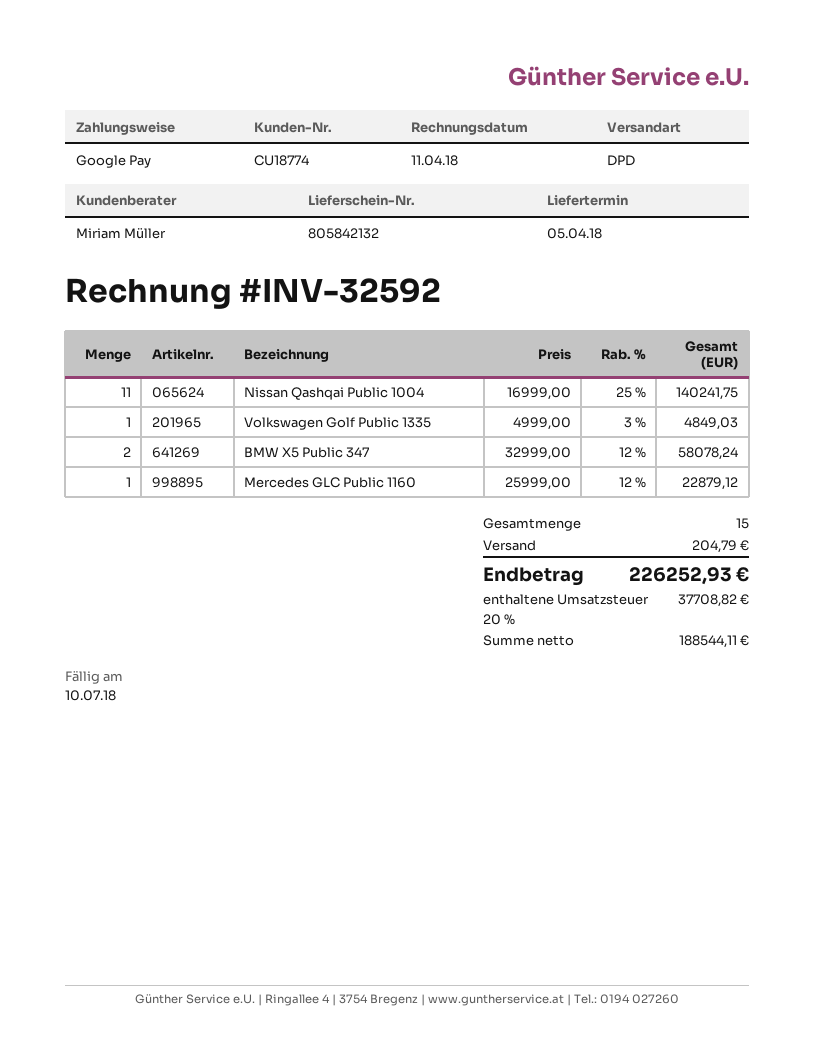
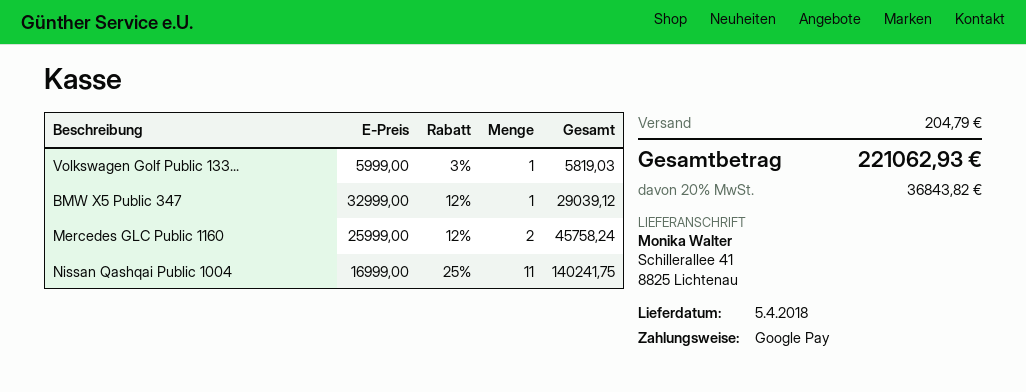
Volkswagen Golf Public 1335: 1 x 4999.00 - 3% = 4849.03 -> 1 x 5999.00 - 3% = 5819.03
BMW X5 Public 347: 2 x 32999.00 - 12% = 58078.24 -> 1 x 32999.00 - 12% = 29039.12
Mercedes GLC Public 1160: 1 x 25999.00 - 12% = 22879.12 -> 2 x 25999.00 - 12% = 45758.24
tax: 20% = 37708.82 -> 20% = 36843.82
total: 226252.93 -> 221062.93

